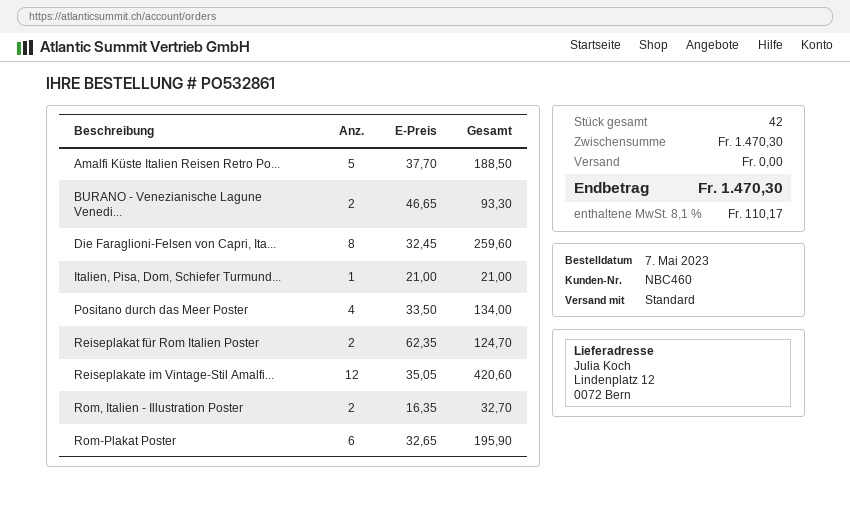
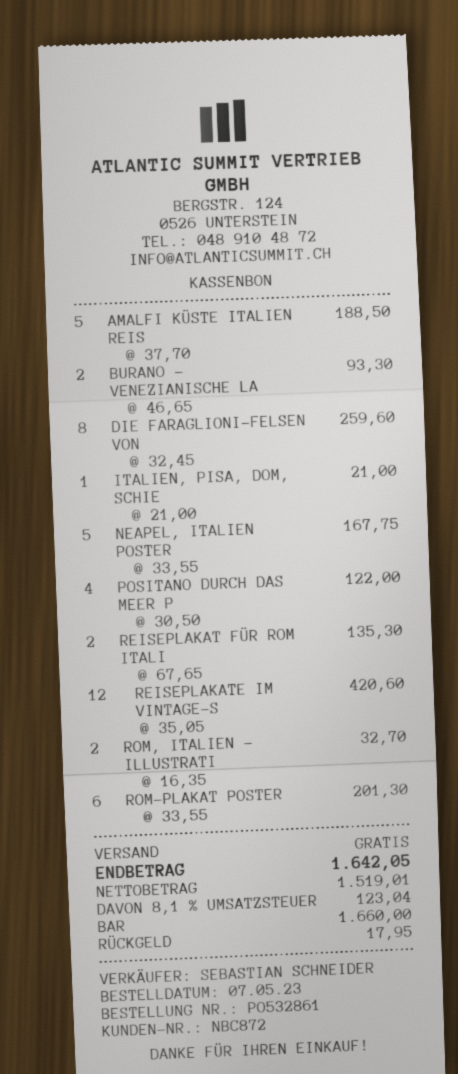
customer number: NBC460 -> NBC872
Positano durch das Meer Poster: 4 x 33.50 = 134.00 -> 4 x 30.50 = 122.00
Reiseplakat für Rom Italien Poster: 2 x 62.35 = 124.70 -> 2 x 67.65 = 135.30
Rom-Plakat Poster: 6 x 32.65 = 195.90 -> 6 x 33.55 = 201.30
NEAPEL, ITALIEN POSTER: none -> 5 x 33.55 = 167.75
tax: 8.1% = 110.17 -> 8.1% = 123.04
total: 1470.30 -> 1642.05

